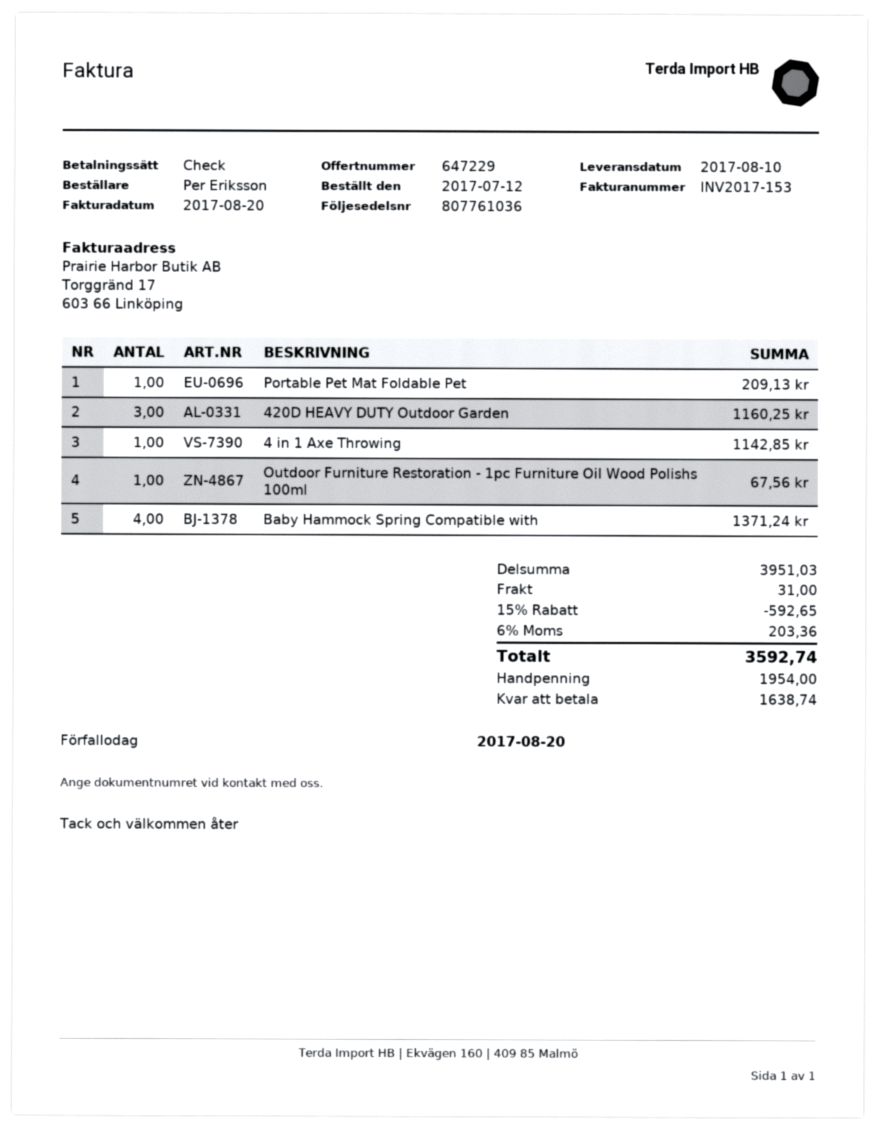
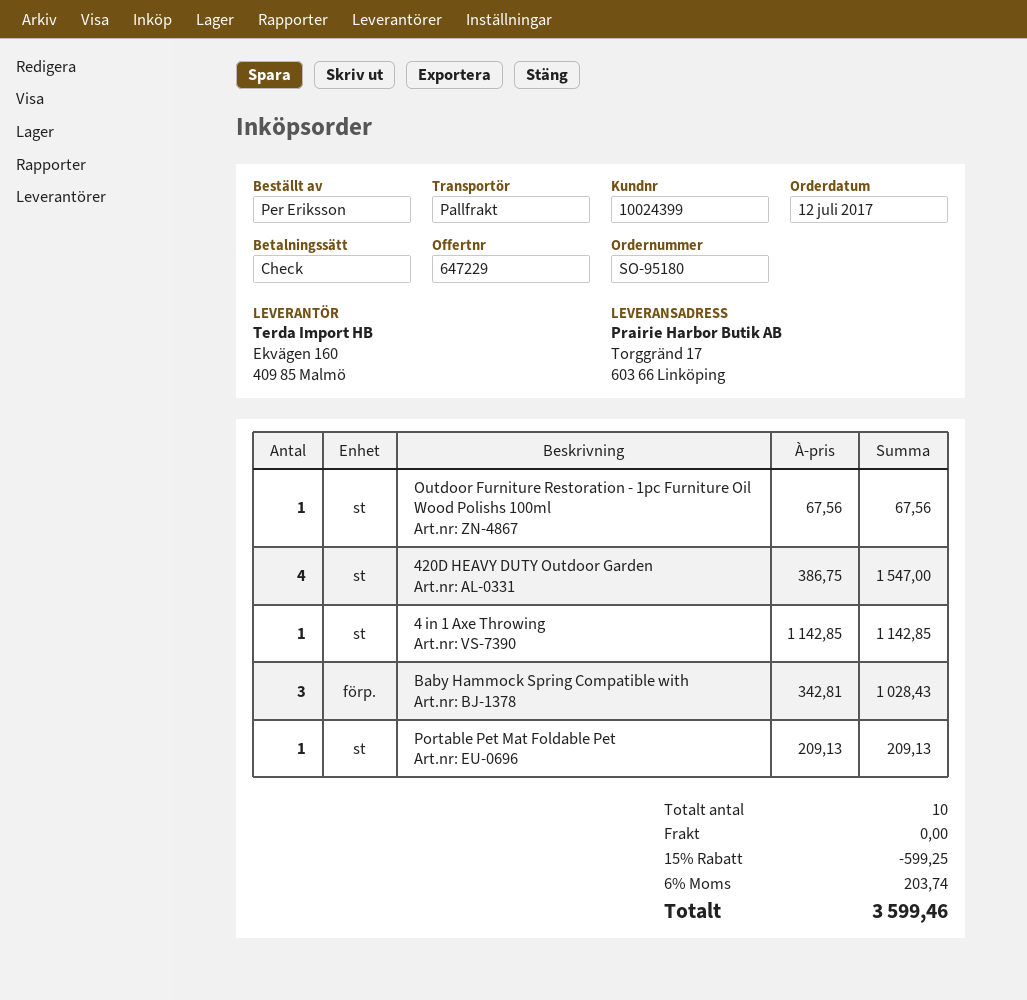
420D HEAVY DUTY Outdoor Garden: 3 for 1160.25 -> 4 for 1547.00
Baby Hammock Spring Compatible with: 4 for 1371.24 -> 3 for 1028.43
discount: 15% = 592.65 -> 15% = 599.25
shipping: 31.00 -> 0.00
tax: 6% = 203.36 -> 6% = 203.74
total: 3592.74 -> 3599.46

